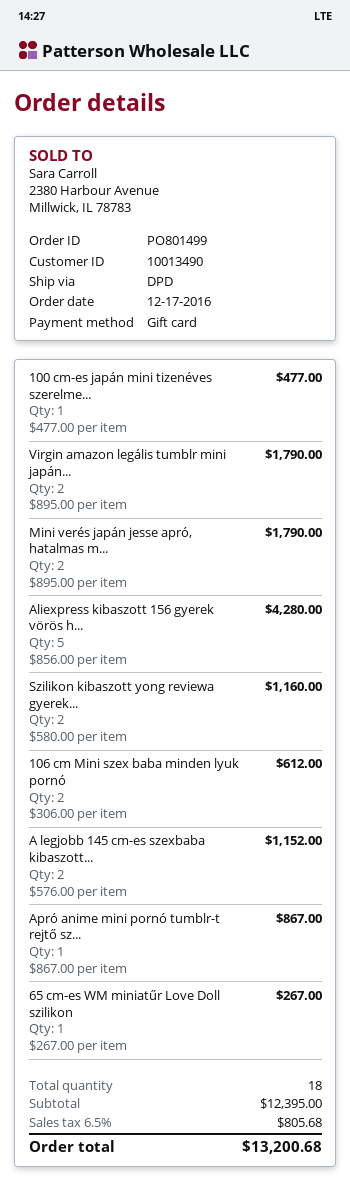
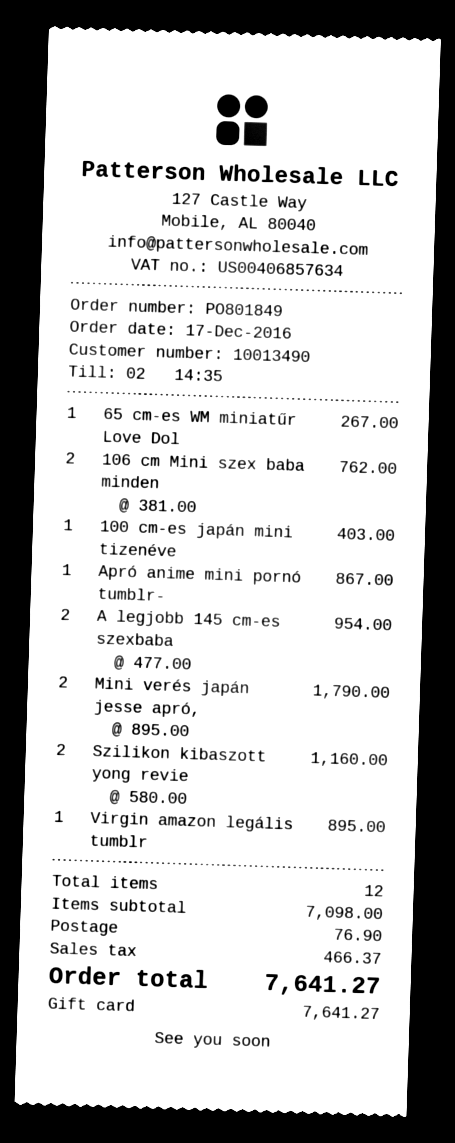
order number: PO801499 -> PO801849
100 cm-es japán mini tizenéves szerelme...: 1 x 477.00 = 477.00 -> 1 x 403.00 = 403.00
Virgin amazon legális tumblr mini japán...: 2 x 895.00 = 1790.00 -> 1 x 895.00 = 895.00
Aliexpress kibaszott 156 gyerek vörös h...: 5 x 856.00 = 4280.00 -> none
106 cm Mini szex baba minden lyuk pornó: 2 x 306.00 = 612.00 -> 2 x 381.00 = 762.00
A legjobb 145 cm-es szexbaba kibaszott...: 2 x 576.00 = 1152.00 -> 2 x 477.00 = 954.00
total quantity: 18 -> 12
subtotal: 12395.00 -> 7098.00
shipping: none -> 76.90
tax: 805.68 -> 466.37
total: 13200.68 -> 7641.27

